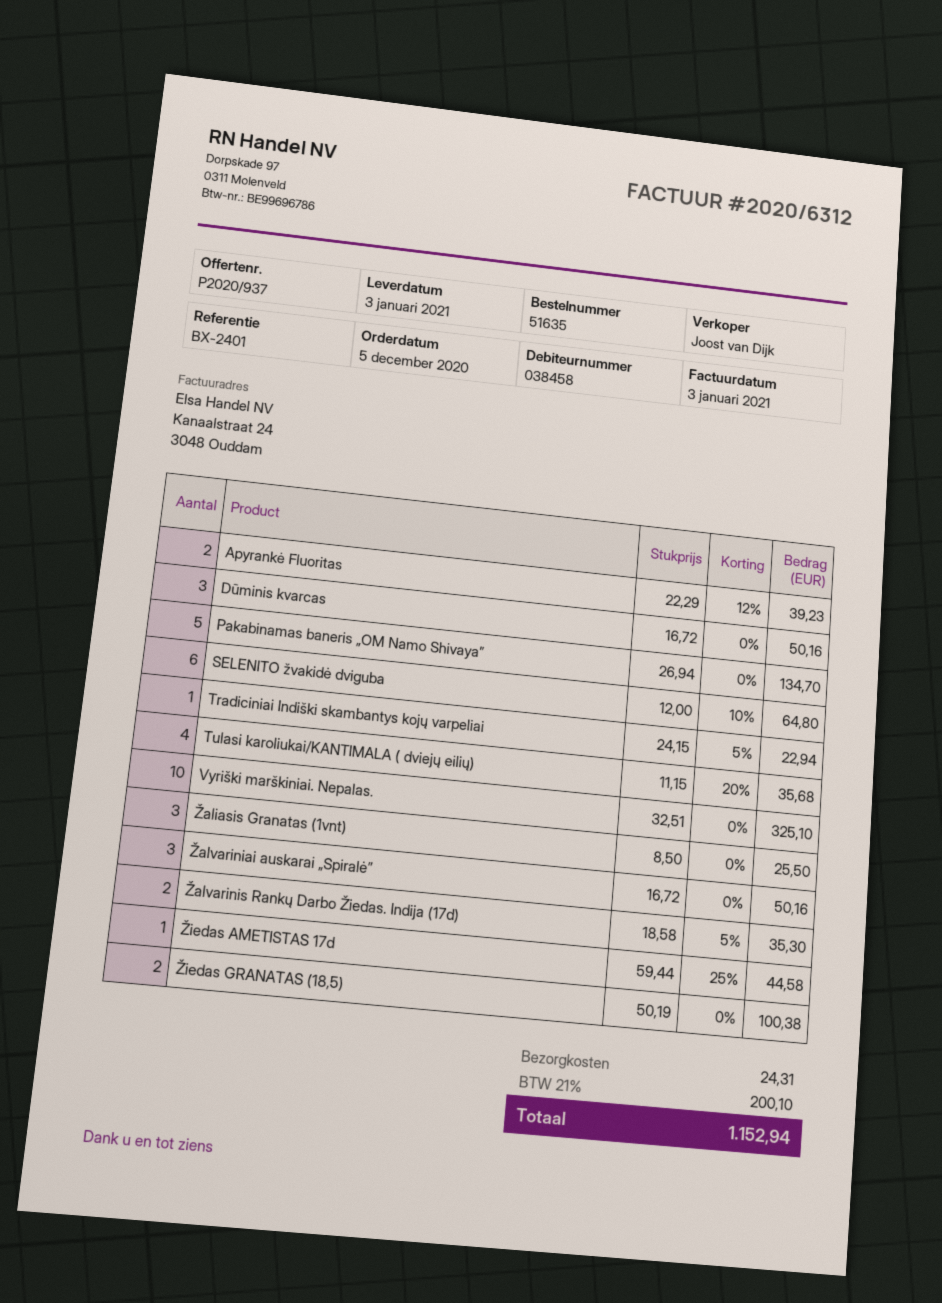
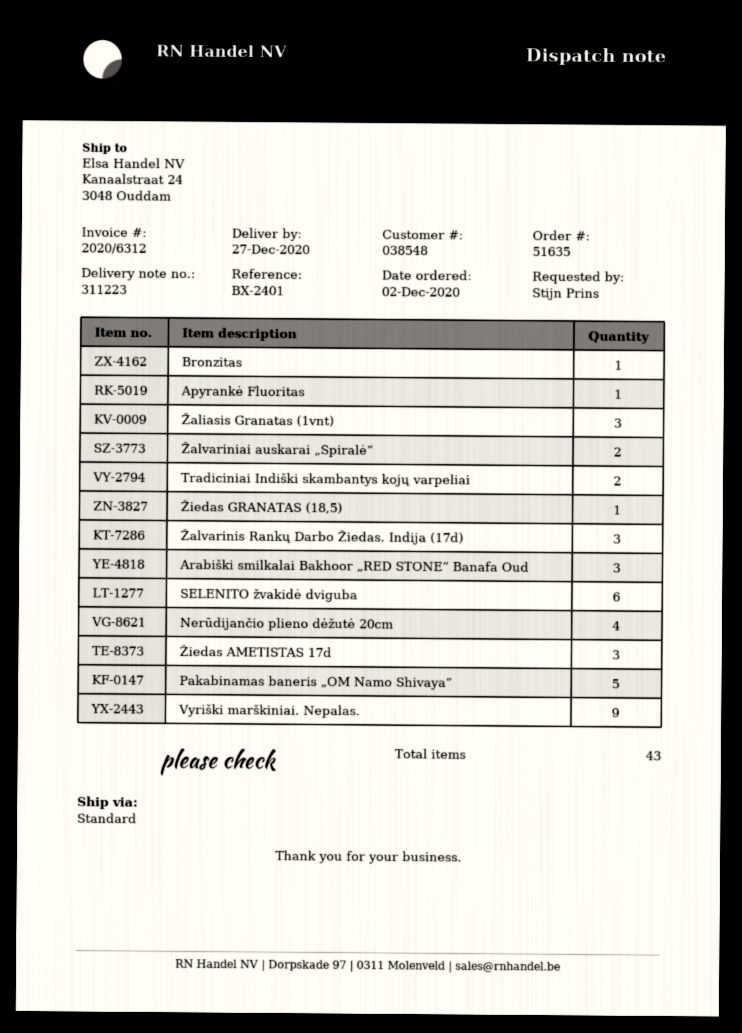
order date: 2020-12-05 -> 2020-12-02
delivery date: 2021-01-03 -> 2020-12-27
customer number: 038458 -> 038548
Apyrankė Fluoritas: 2 -> 1
Dūminis kvarcas: 3 -> none
Tradiciniai Indiški skambantys kojų varpeliai: 1 -> 2
Tulasi karoliukai/KANTIMALA ( dviejų eilių): 4 -> none
Vyriški marškiniai. Nepalas.: 10 -> 9
Žalvariniai auskarai „Spiralė”: 3 -> 2
Žalvarinis Rankų Darbo Žiedas. Indija (17d): 2 -> 3
Žiedas AMETISTAS 17d: 1 -> 3
Žiedas GRANATAS (18,5): 2 -> 1
Bronzitas: none -> 1
Arabiški smilkalai Bakhoor „RED STONE” Banafa Oud: none -> 3
Nerūdijančio plieno dėžutė 20cm: none -> 4

